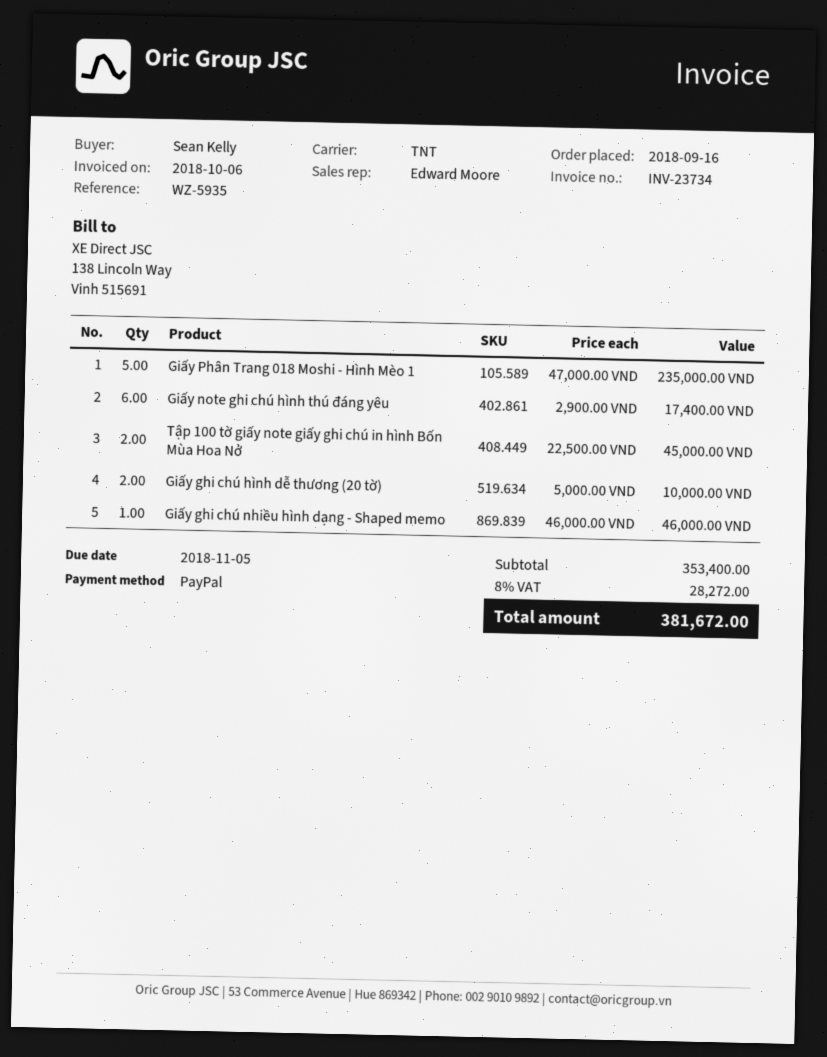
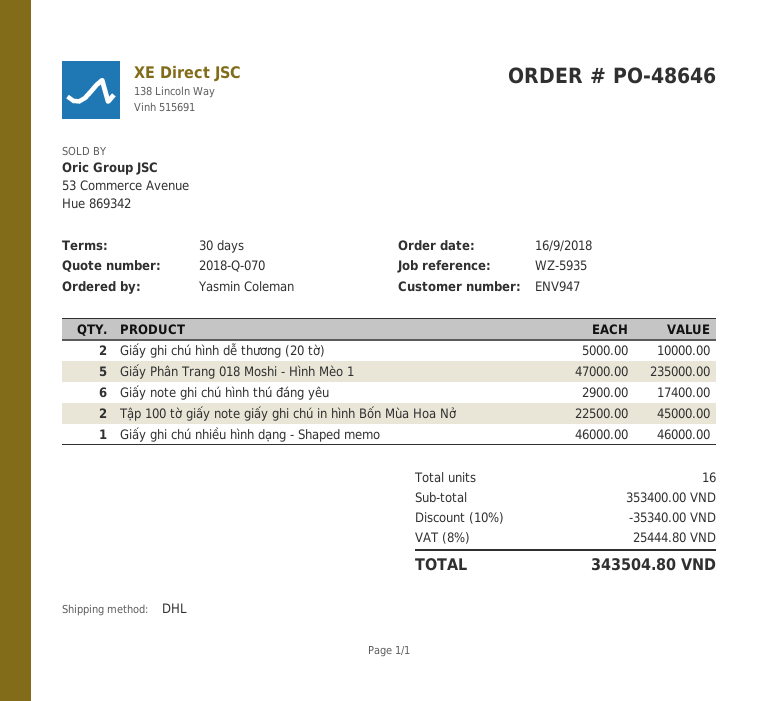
ordered by: Sean Kelly -> Yasmin Coleman
shipping method: TNT -> DHL
discount: none -> 10% = 35340.00
tax: 8% = 28272.00 -> 8% = 25444.80
total: 381672.00 -> 343504.80

